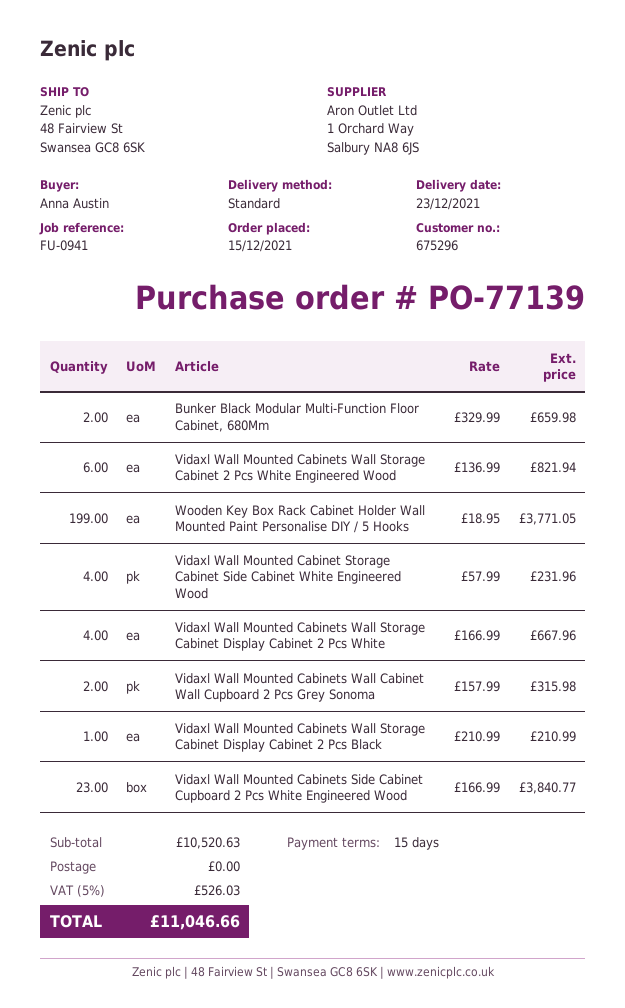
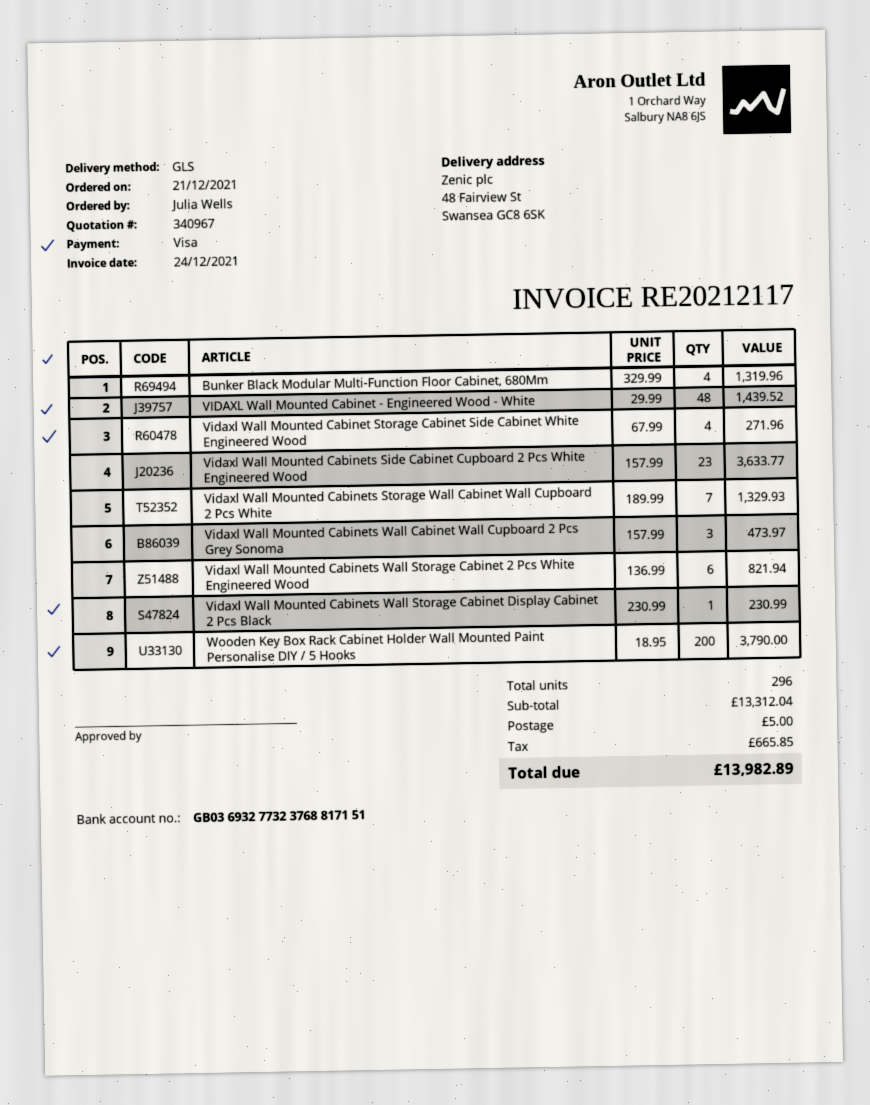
order date: 2021-12-15 -> 2021-12-21
ordered by: Anna Austin -> Julia Wells
shipping method: standard -> GLS
Bunker Black Modular Multi-Function Floor Cabinet, 680Mm: 2 x 329.99 = 659.98 -> 4 x 329.99 = 1319.96
Wooden Key Box Rack Cabinet Holder Wall Mounted Paint Personalise DIY / 5 Hooks: 199 x 18.95 = 3771.05 -> 200 x 18.95 = 3790.00
Vidaxl Wall Mounted Cabinet Storage Cabinet Side Cabinet White Engineered Wood: 4 x 57.99 = 231.96 -> 4 x 67.99 = 271.96
Vidaxl Wall Mounted Cabinets Wall Storage Cabinet Display Cabinet 2 Pcs White: 4 x 166.99 = 667.96 -> none
Vidaxl Wall Mounted Cabinets Wall Cabinet Wall Cupboard 2 Pcs Grey Sonoma: 2 x 157.99 = 315.98 -> 3 x 157.99 = 473.97
Vidaxl Wall Mounted Cabinets Wall Storage Cabinet Display Cabinet 2 Pcs Black: 1 x 210.99 = 210.99 -> 1 x 230.99 = 230.99
Vidaxl Wall Mounted Cabinets Side Cabinet Cupboard 2 Pcs White Engineered Wood: 23 x 166.99 = 3840.77 -> 23 x 157.99 = 3633.77
VIDAXL Wall Mounted Cabinet - Engineered Wood - White: none -> 48 x 29.99 = 1439.52
Vidaxl Wall Mounted Cabinets Storage Wall Cabinet Wall Cupboard 2 Pcs White: none -> 7 x 189.99 = 1329.93
subtotal: 10520.63 -> 13312.04
shipping: 0.00 -> 5.00
tax: 526.03 -> 665.85
total: 11046.66 -> 13982.89

